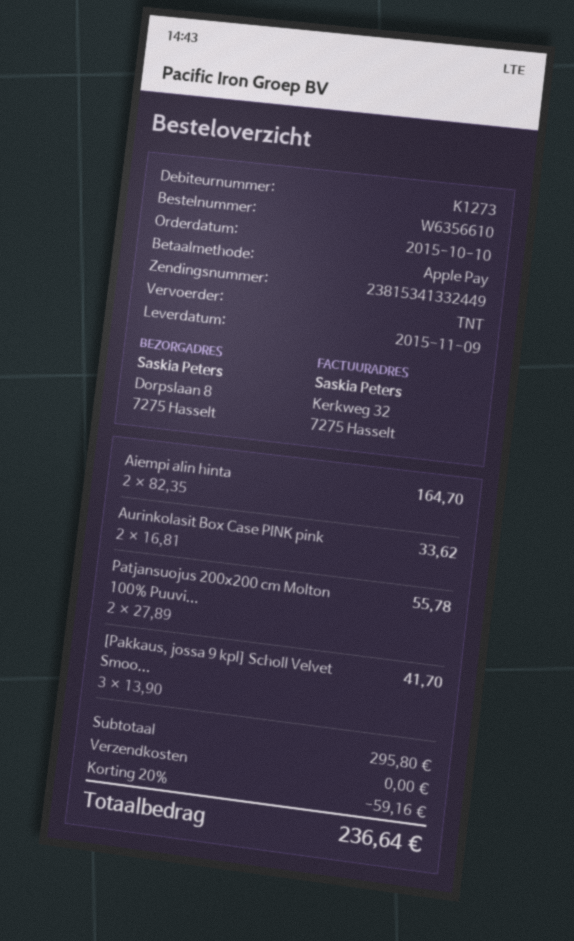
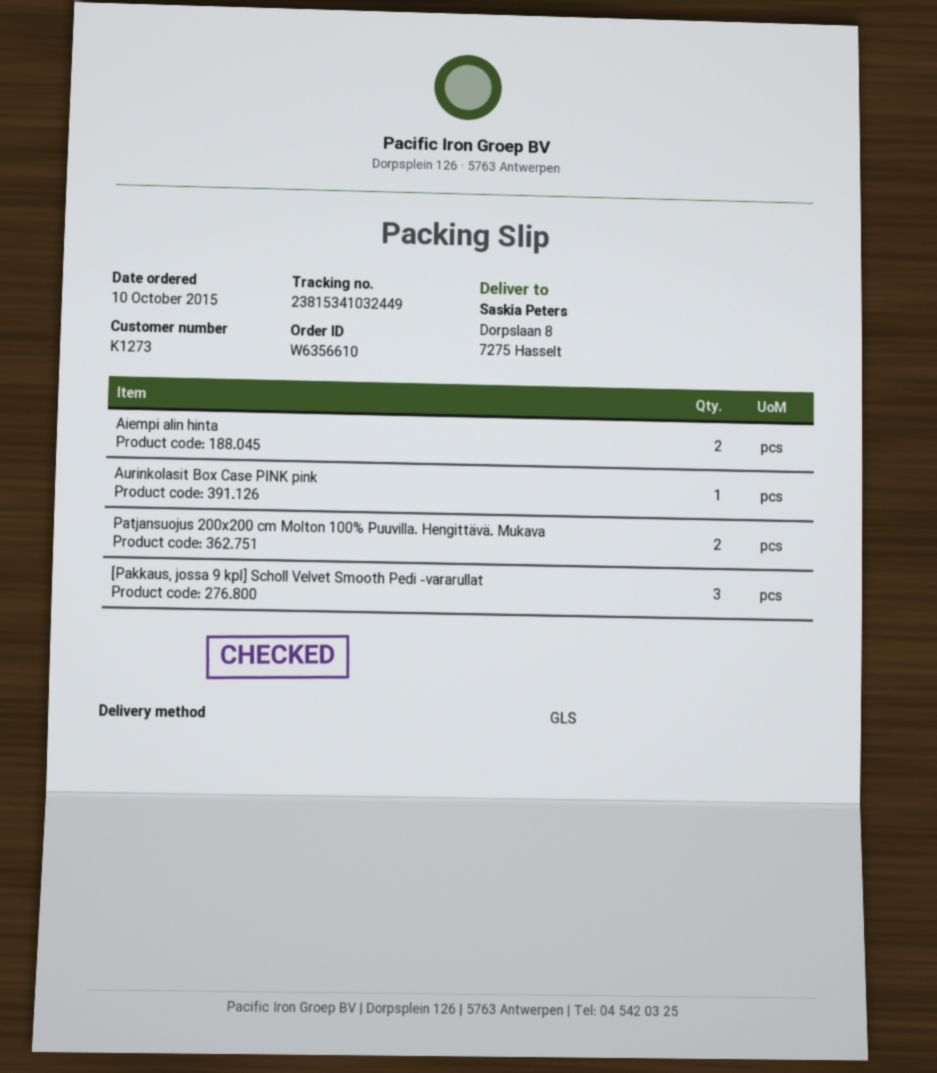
shipping method: TNT -> GLS
tracking number: 23815341332449 -> 23815341032449
Aurinkolasit Box Case PINK pink: 2 -> 1

